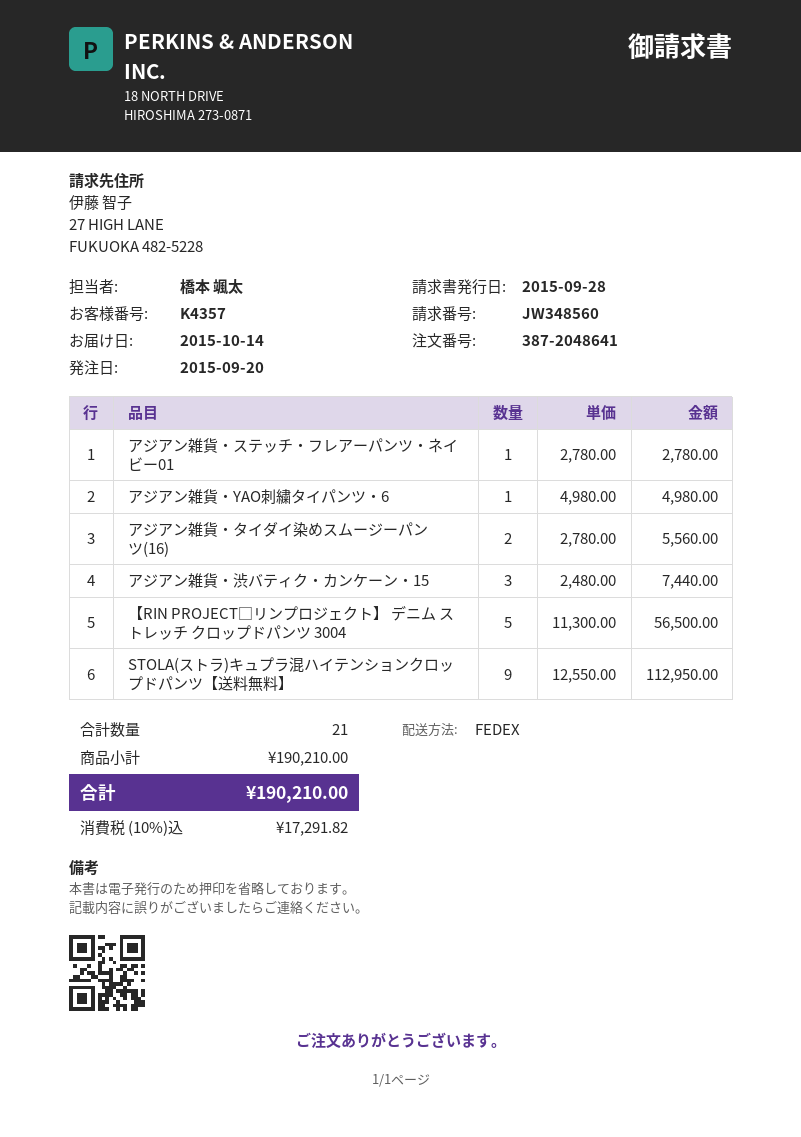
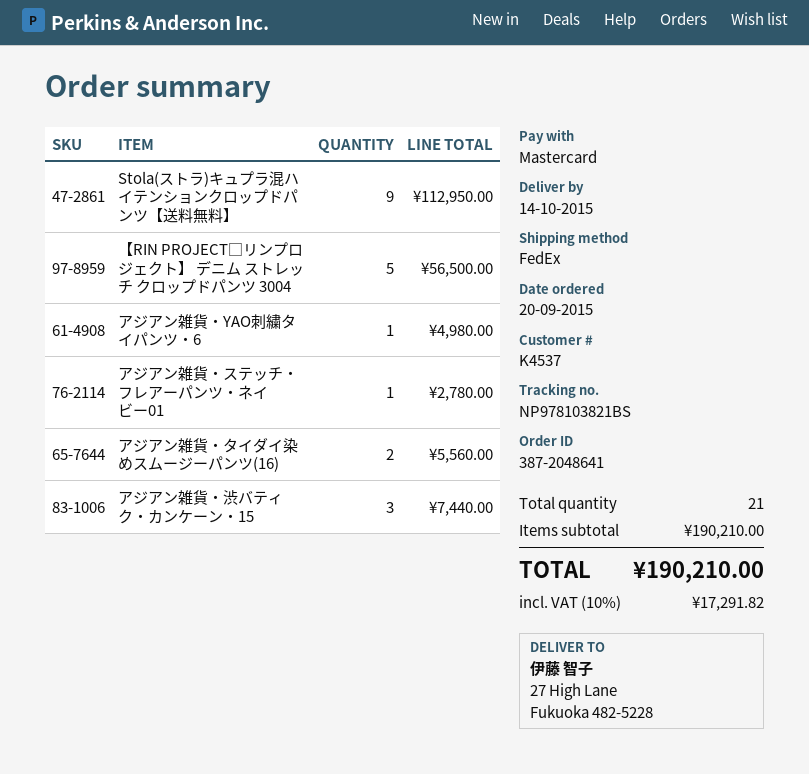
customer number: K4357 -> K4537

